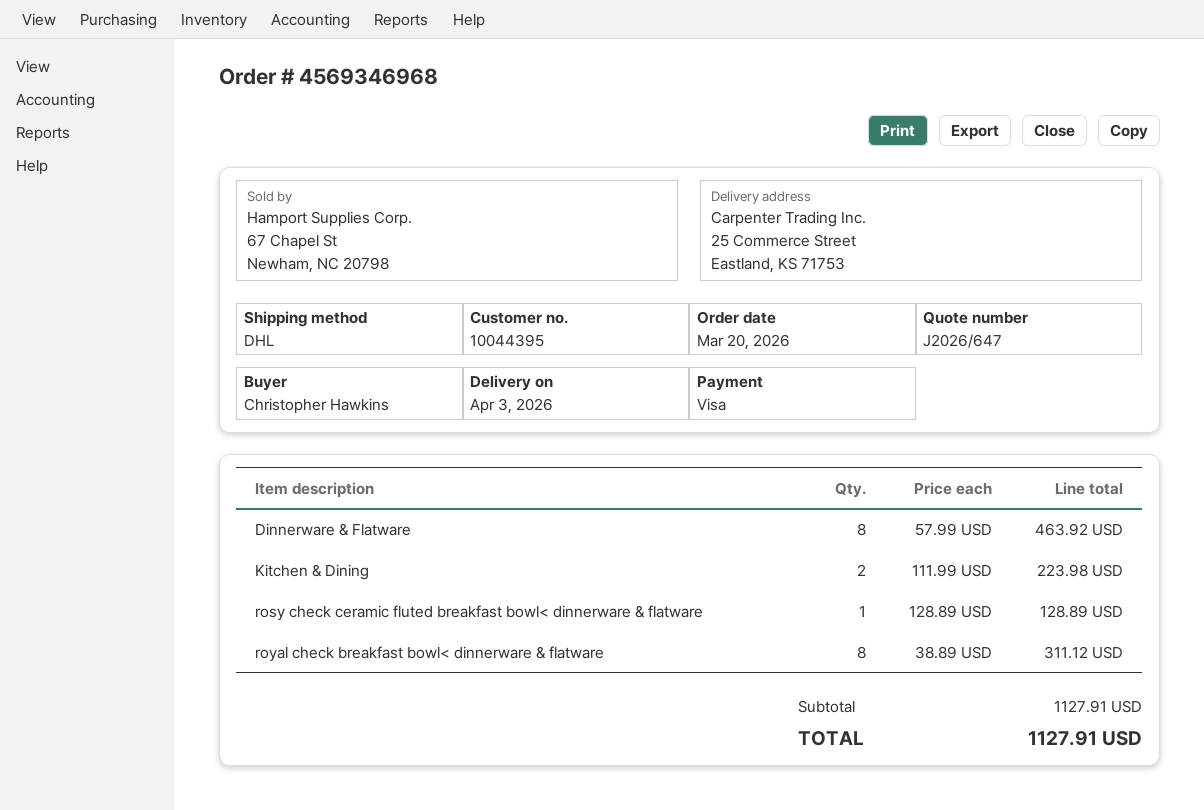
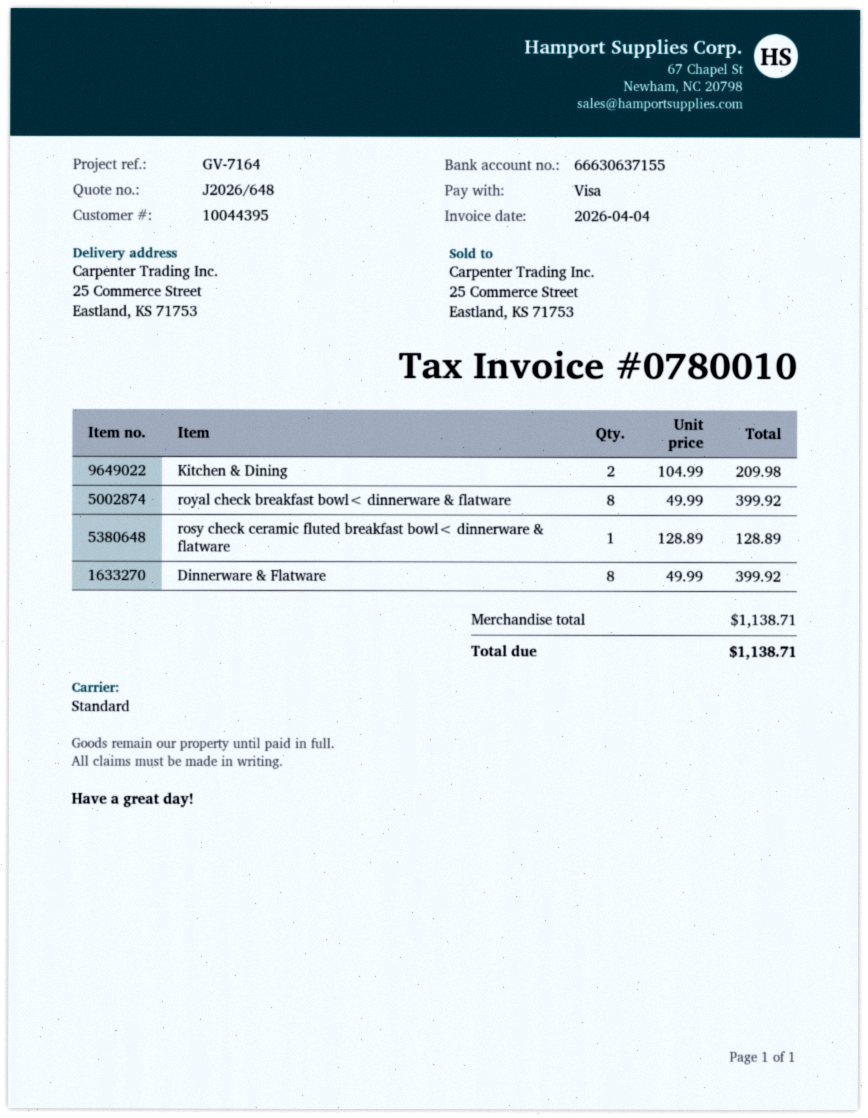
quote number: J2026/647 -> J2026/648
shipping method: DHL -> standard
Dinnerware & Flatware: 8 x 57.99 = 463.92 -> 8 x 49.99 = 399.92
Kitchen & Dining: 2 x 111.99 = 223.98 -> 2 x 104.99 = 209.98
royal check breakfast bowl< dinnerware & flatware: 8 x 38.89 = 311.12 -> 8 x 49.99 = 399.92
subtotal: 1127.91 -> 1138.71
total: 1127.91 -> 1138.71

